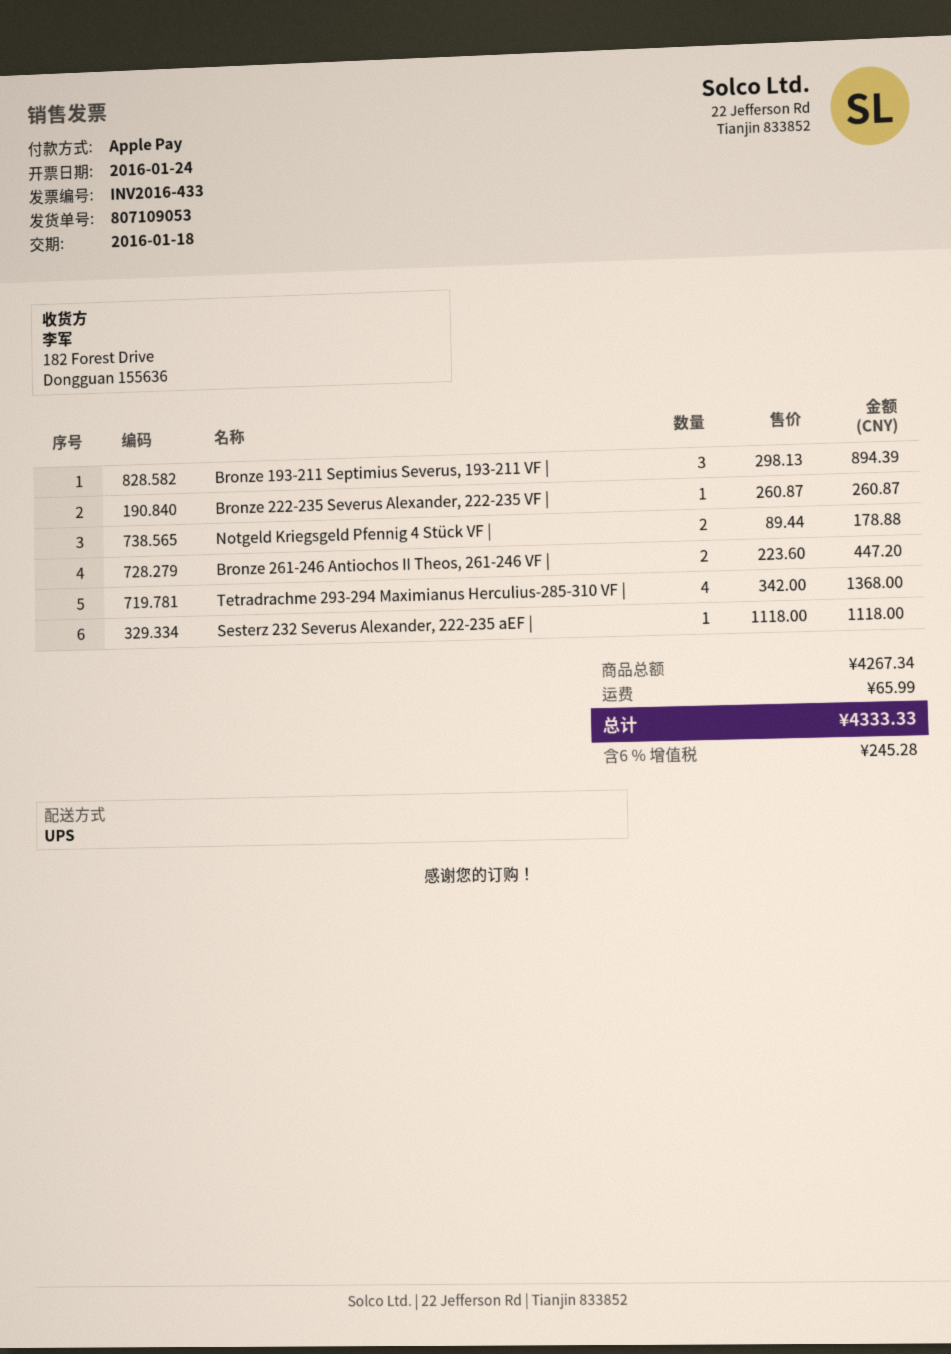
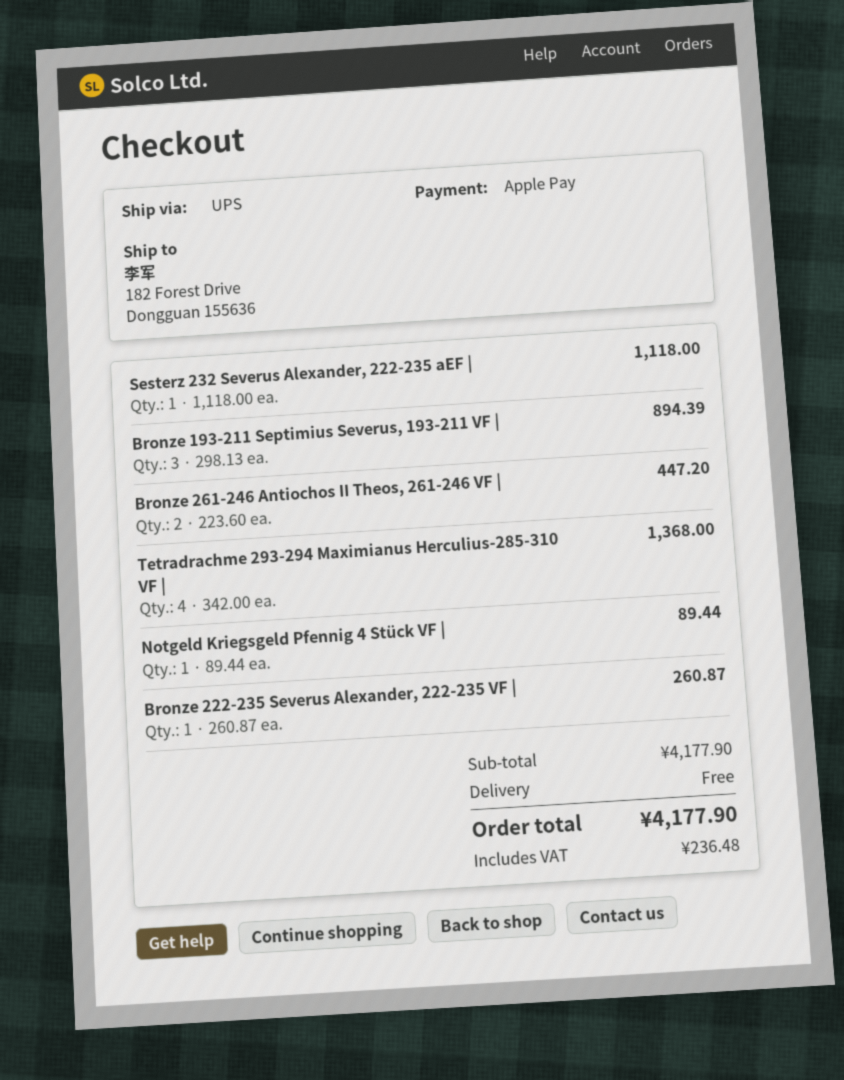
Notgeld Kriegsgeld Pfennig 4 Stück VF |: 2 x 89.44 = 178.88 -> 1 x 89.44 = 89.44
subtotal: 4267.34 -> 4177.90
shipping: 65.99 -> 0.00
tax: 245.28 -> 236.48
total: 4333.33 -> 4177.90

